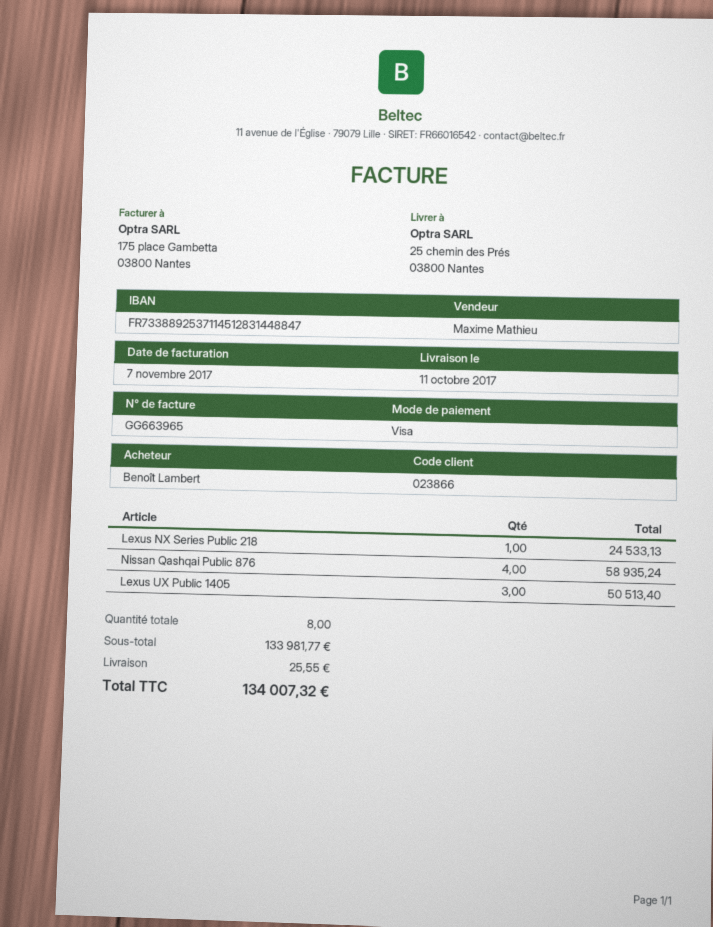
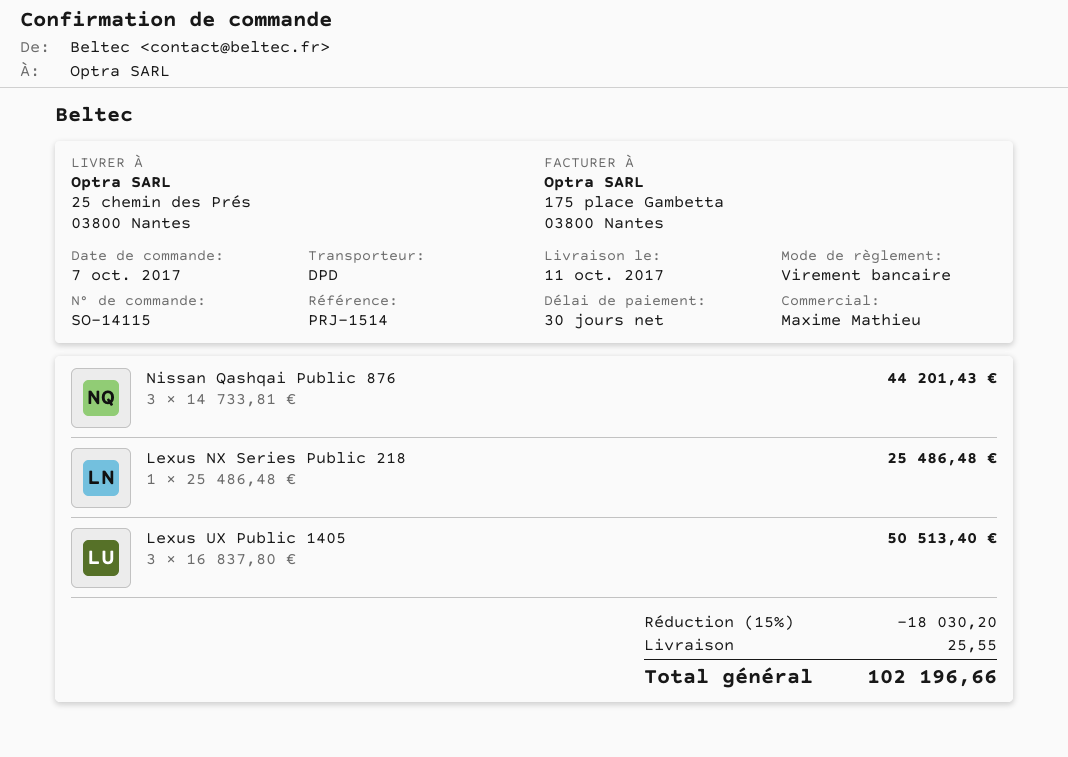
payment method: Visa -> bank transfer
Lexus NX Series Public 218: 1 for 24533.13 -> 1 for 25486.48
Nissan Qashqai Public 876: 4 for 58935.24 -> 3 for 44201.43
discount: none -> 15% = 18030.20
total: 134007.32 -> 102196.66

